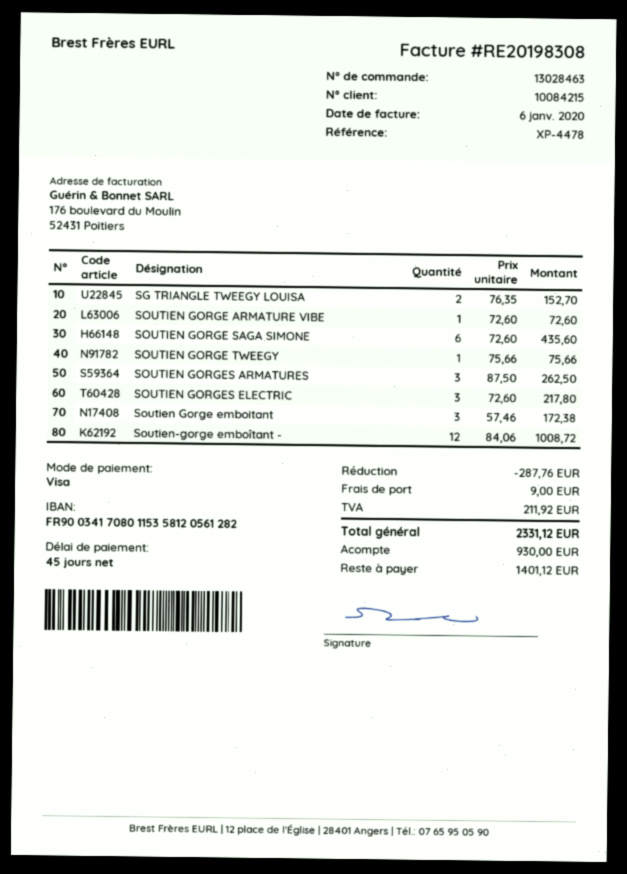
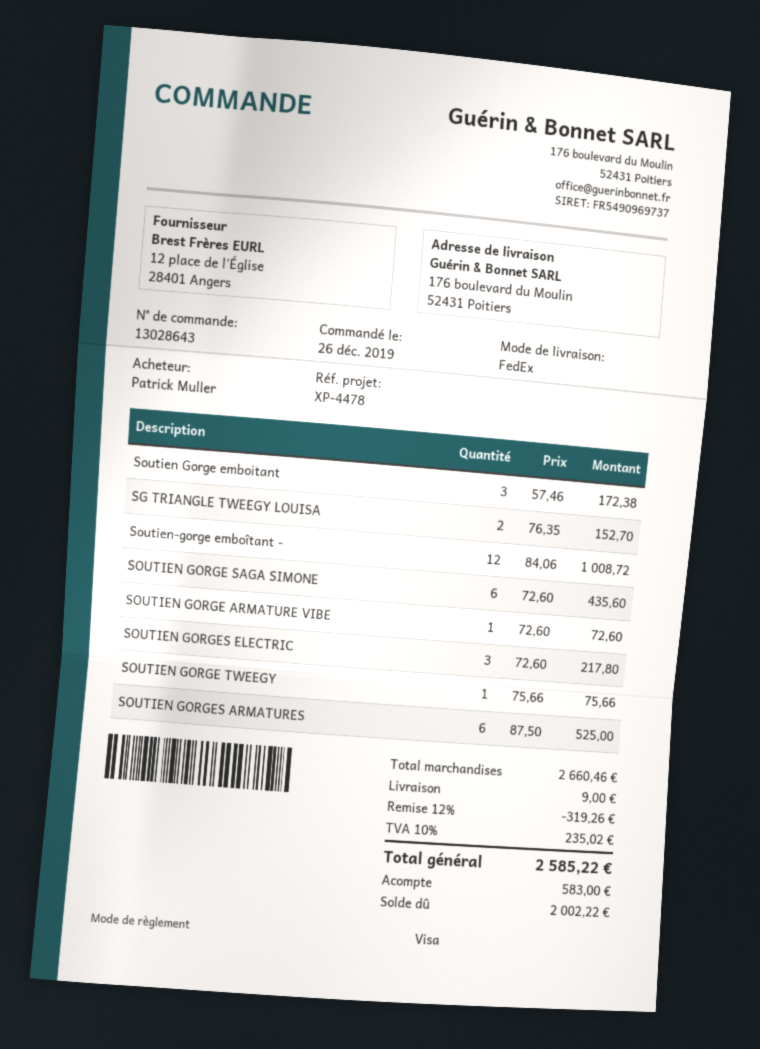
order number: 13028463 -> 13028643
SOUTIEN GORGES ARMATURES: 3 x 87.50 = 262.50 -> 6 x 87.50 = 525.00
discount: 287.76 -> 319.26
tax: 211.92 -> 235.02
total: 2331.12 -> 2585.22
deposit: 930.00 -> 583.00
balance: 1401.12 -> 2002.22

